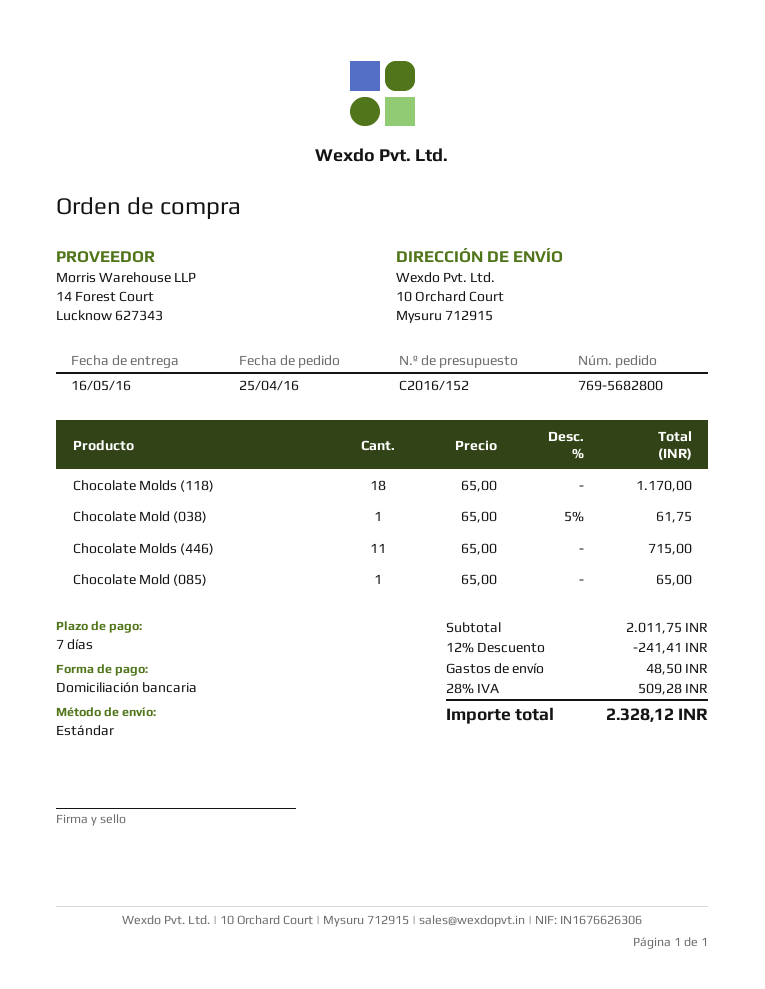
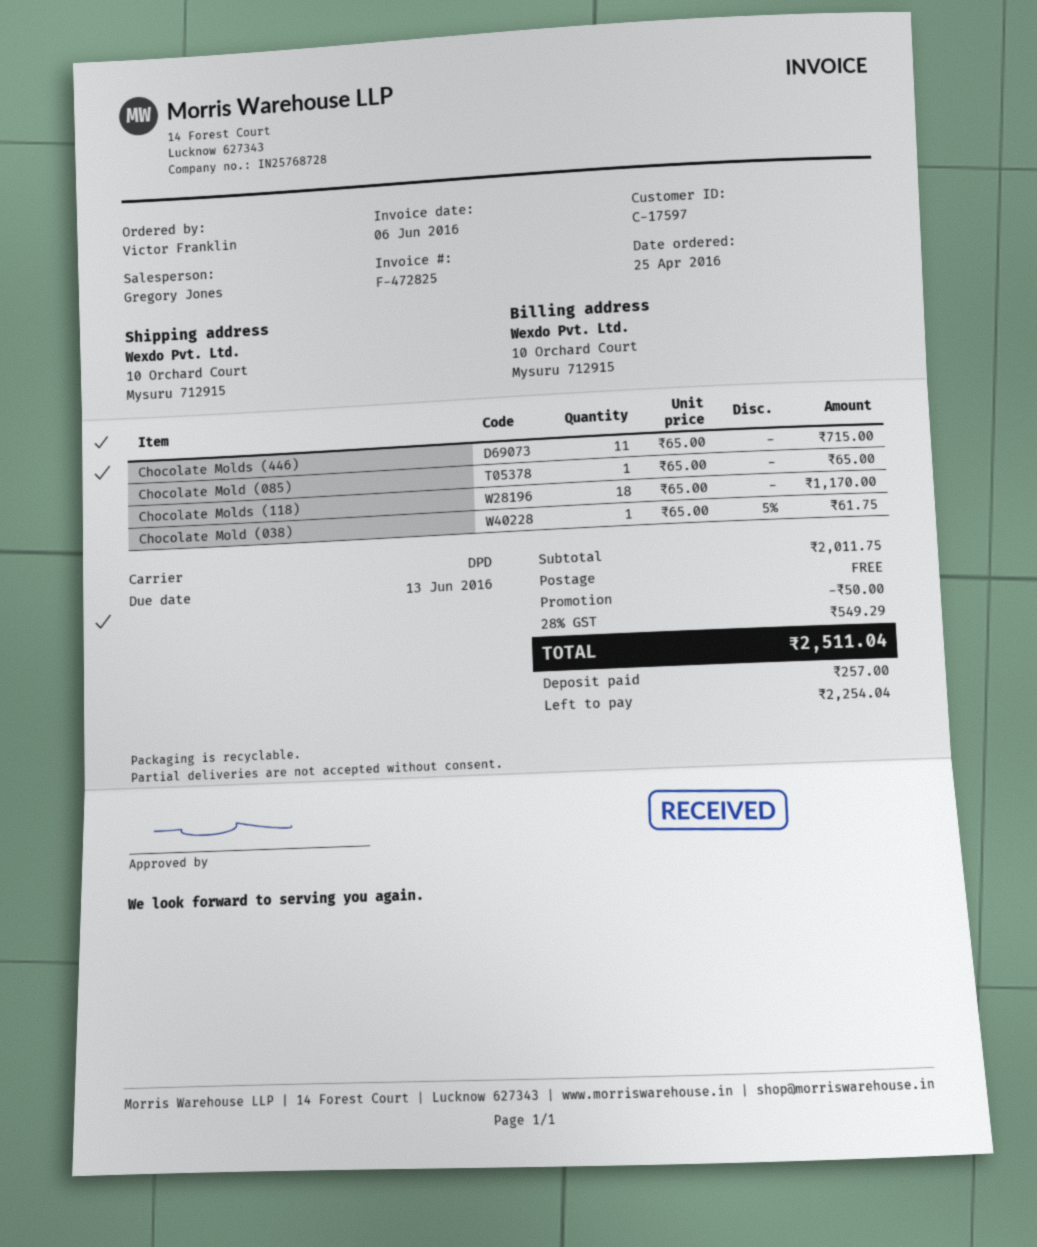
shipping method: standard -> DPD
discount: 241.41 -> 50.00
shipping: 48.50 -> 0.00
tax: 28% = 509.28 -> 28% = 549.29
total: 2328.12 -> 2511.04

